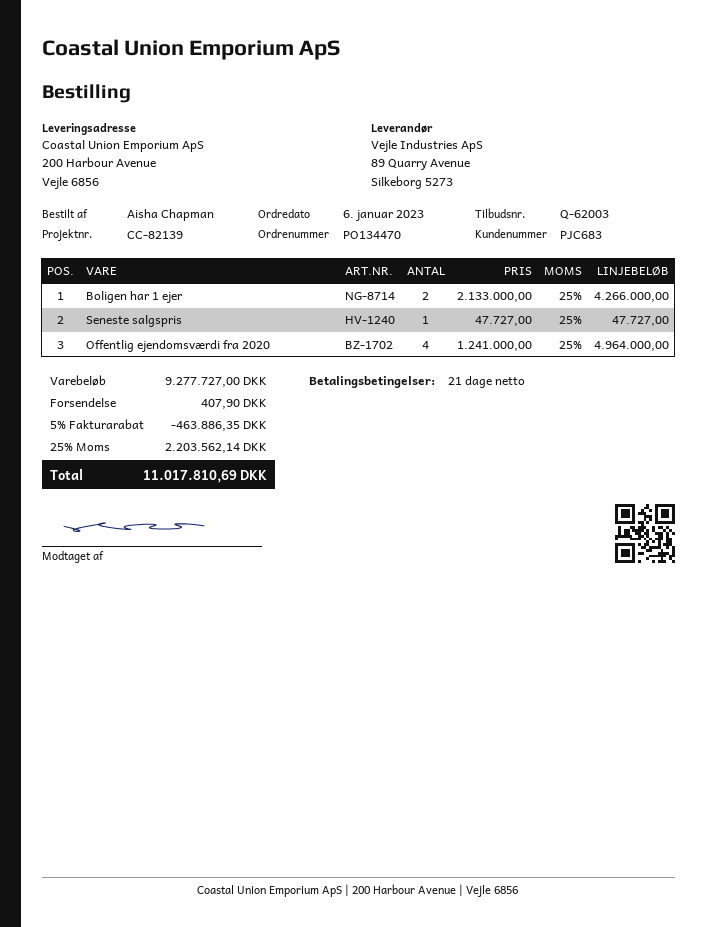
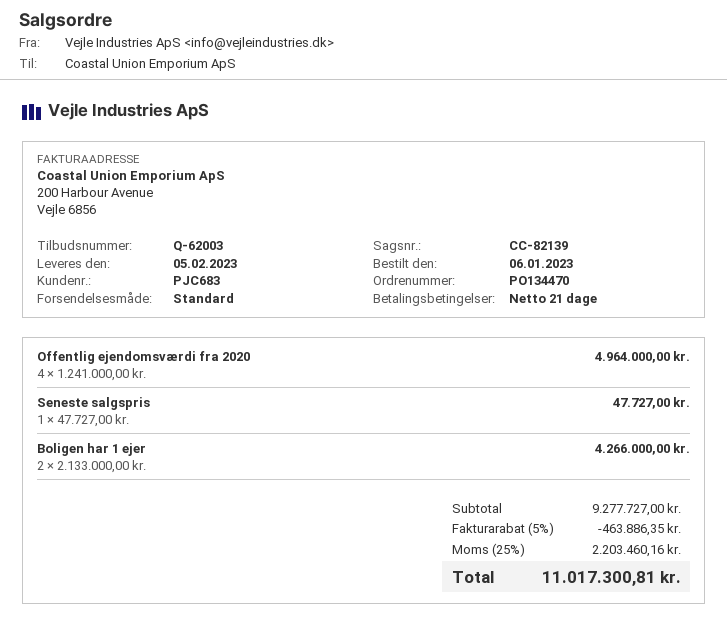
shipping: 407.90 -> none
tax: 25% = 2203562.14 -> 25% = 2203460.16
total: 11017810.69 -> 11017300.81

